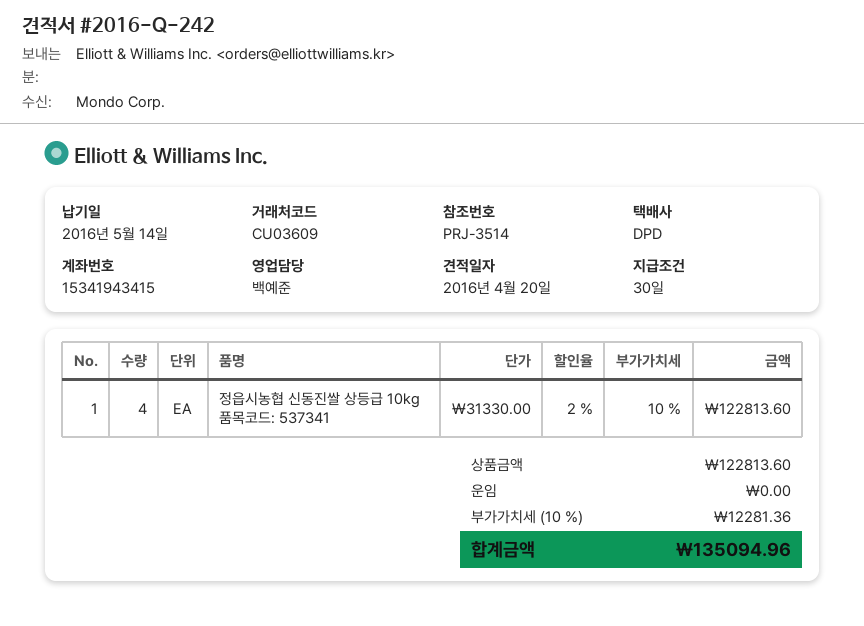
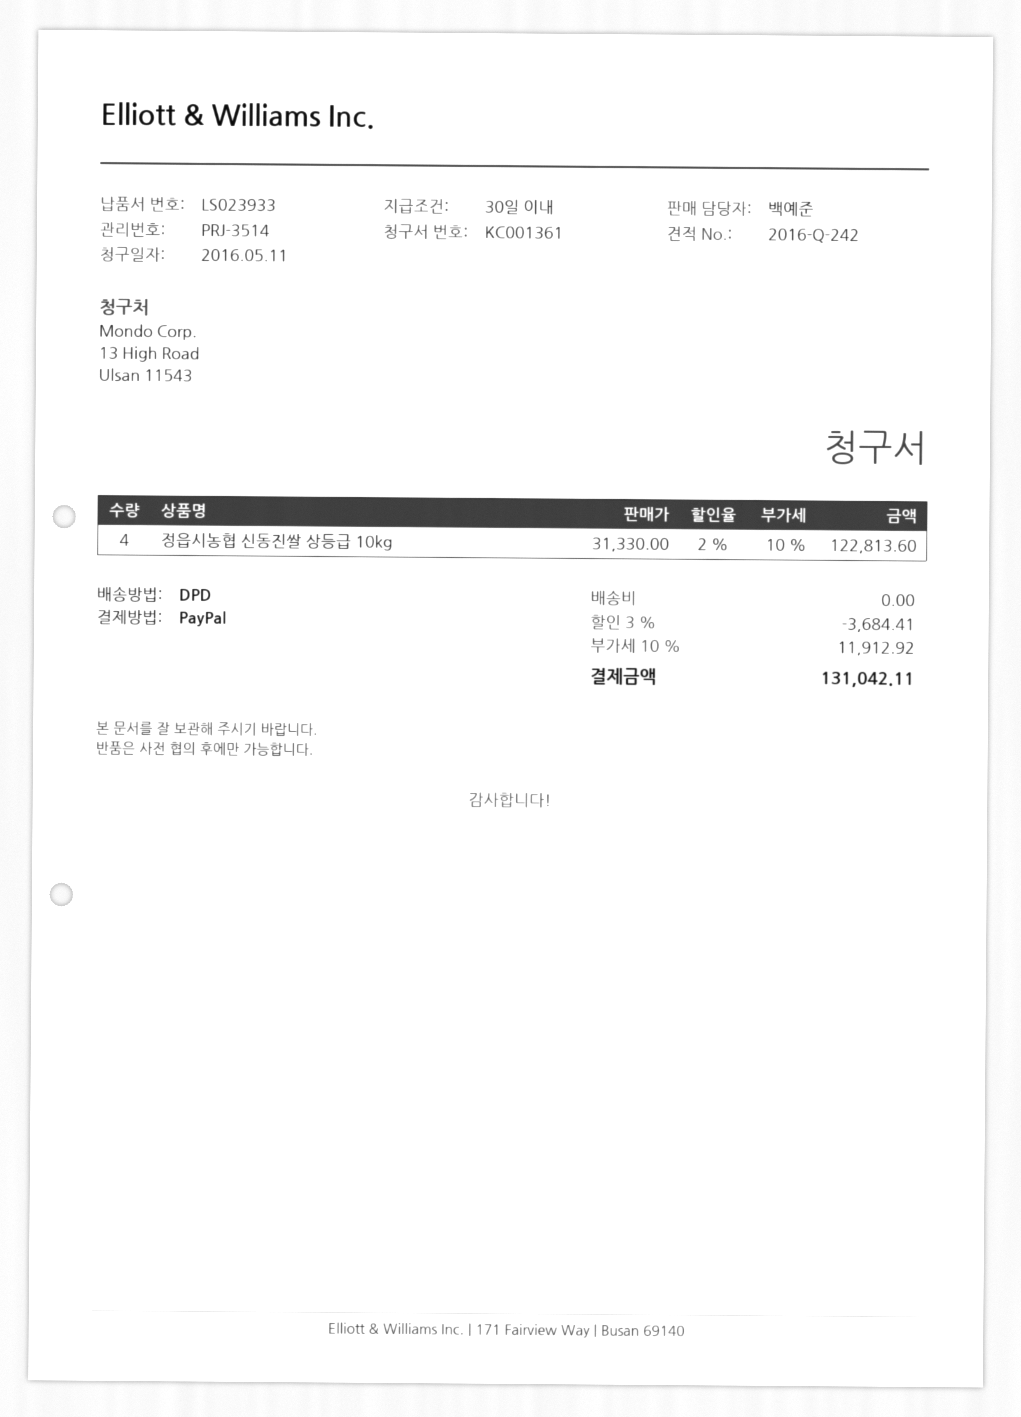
discount: none -> 3% = 3684.41
tax: 10% = 12281.36 -> 10% = 11912.92
total: 135094.96 -> 131042.11

